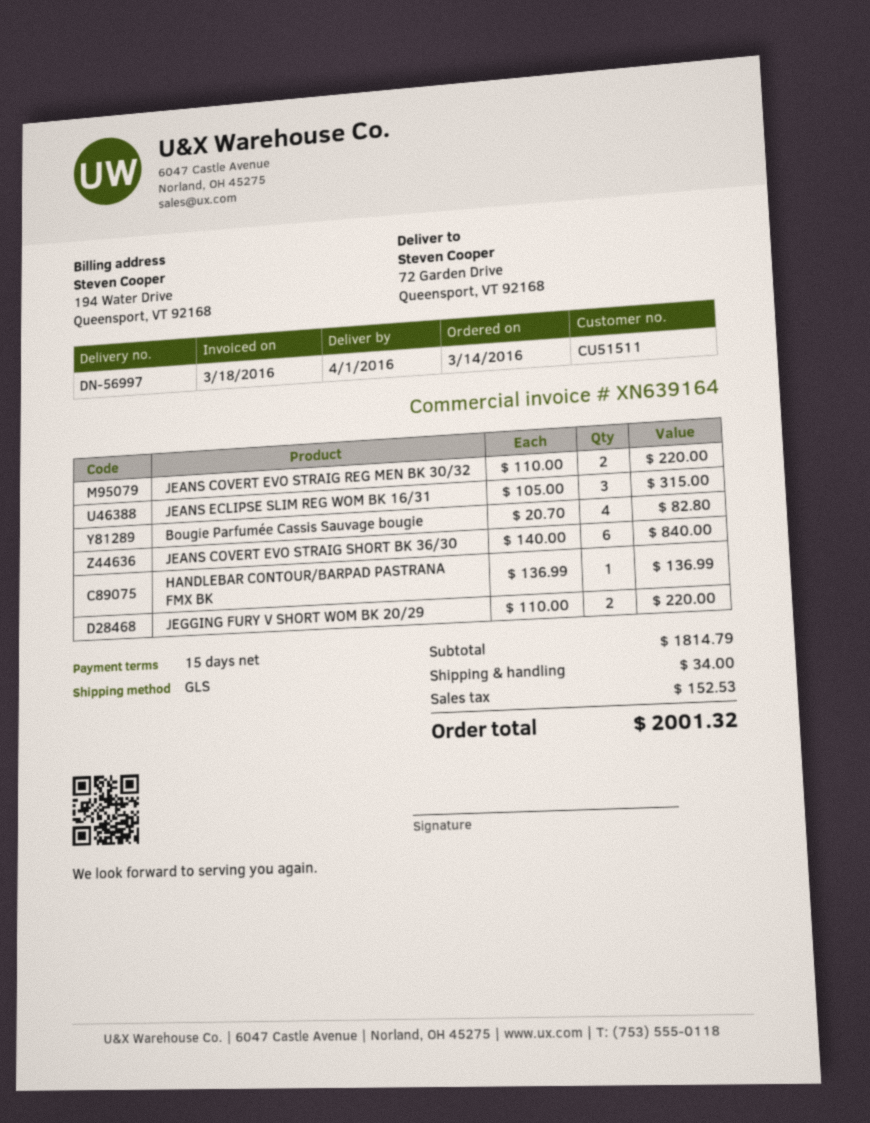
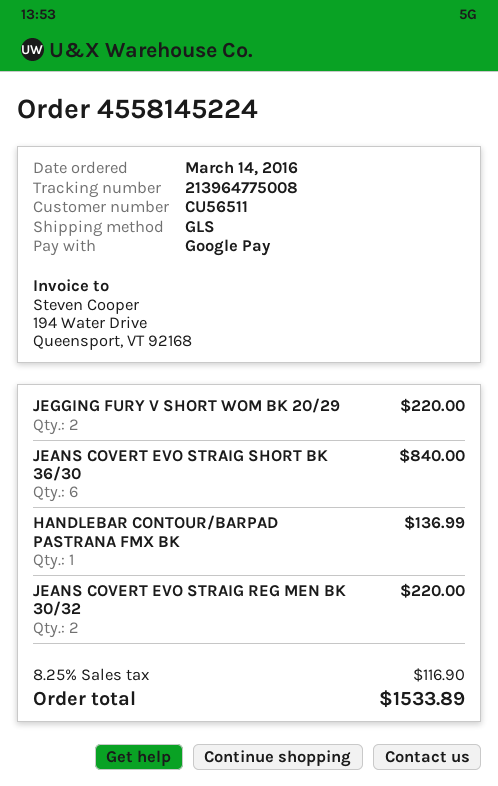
customer number: CU51511 -> CU56511
JEANS ECLIPSE SLIM REG WOM BK 16/31: 3 for 315.00 -> none
Bougie Parfumée Cassis Sauvage bougie: 4 for 82.80 -> none
shipping: 34.00 -> none
tax: 152.53 -> 116.90
total: 2001.32 -> 1533.89

